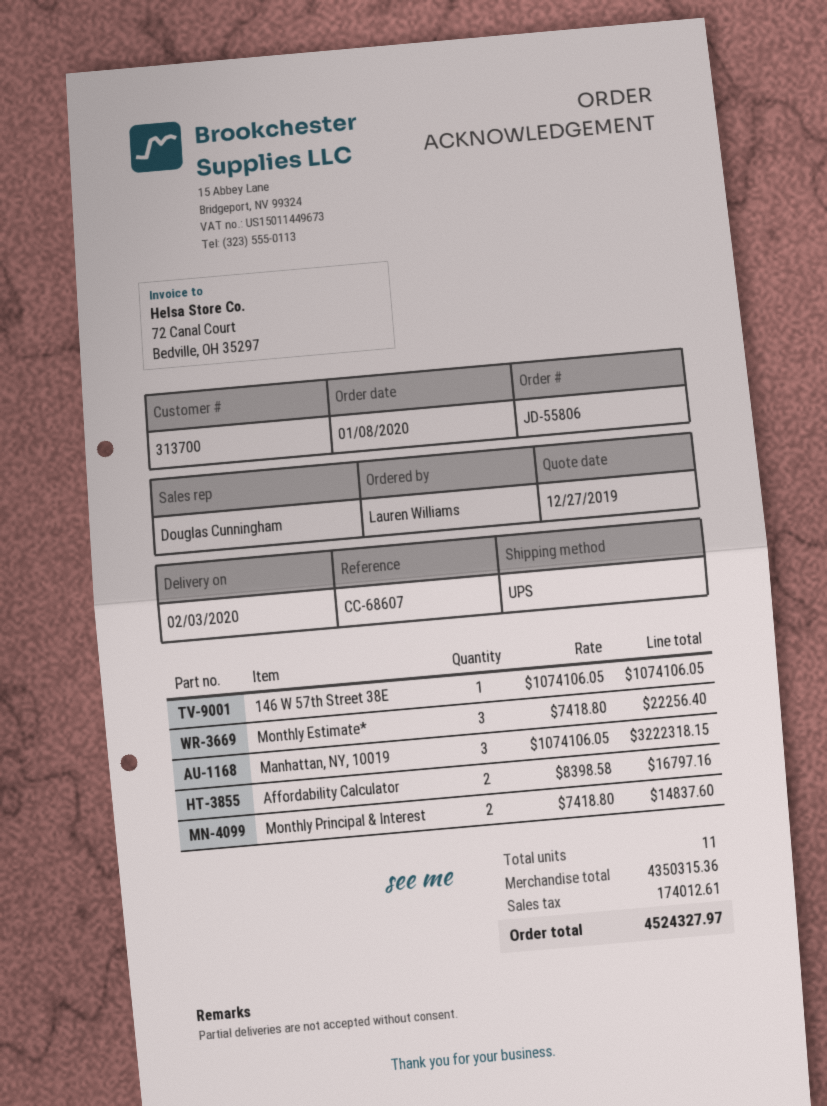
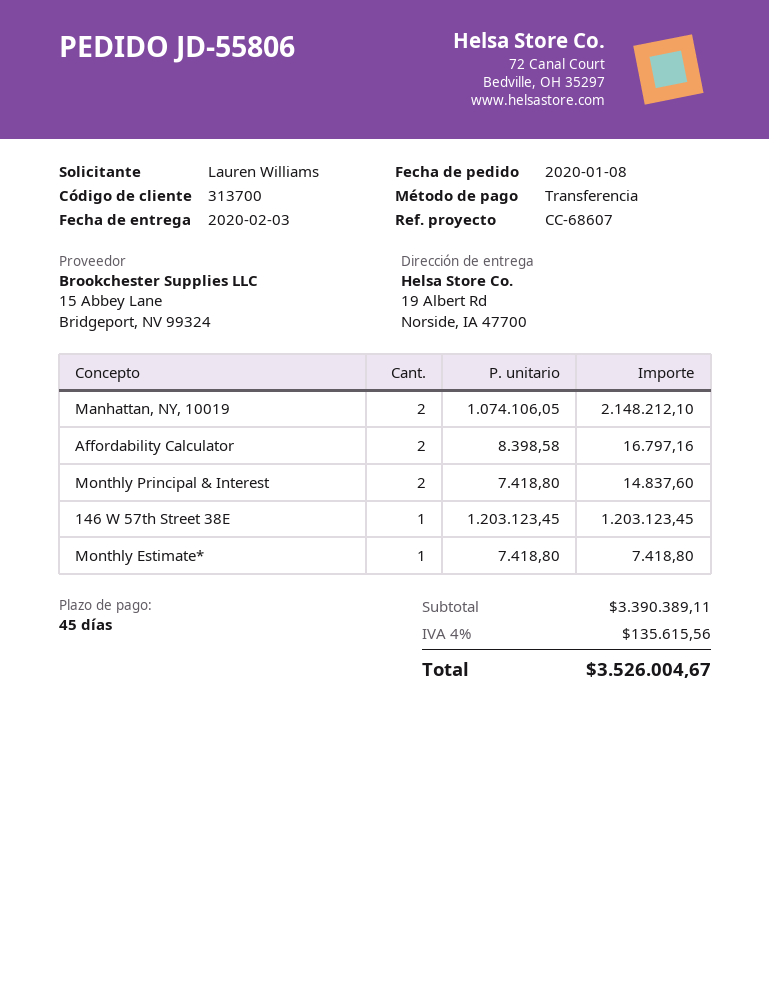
146 W 57th Street 38E: 1 x 1074106.05 = 1074106.05 -> 1 x 1203123.45 = 1203123.45
Monthly Estimate*: 3 x 7418.80 = 22256.40 -> 1 x 7418.80 = 7418.80
Manhattan, NY, 10019: 3 x 1074106.05 = 3222318.15 -> 2 x 1074106.05 = 2148212.10
subtotal: 4350315.36 -> 3390389.11
tax: 174012.61 -> 135615.56
total: 4524327.97 -> 3526004.67

